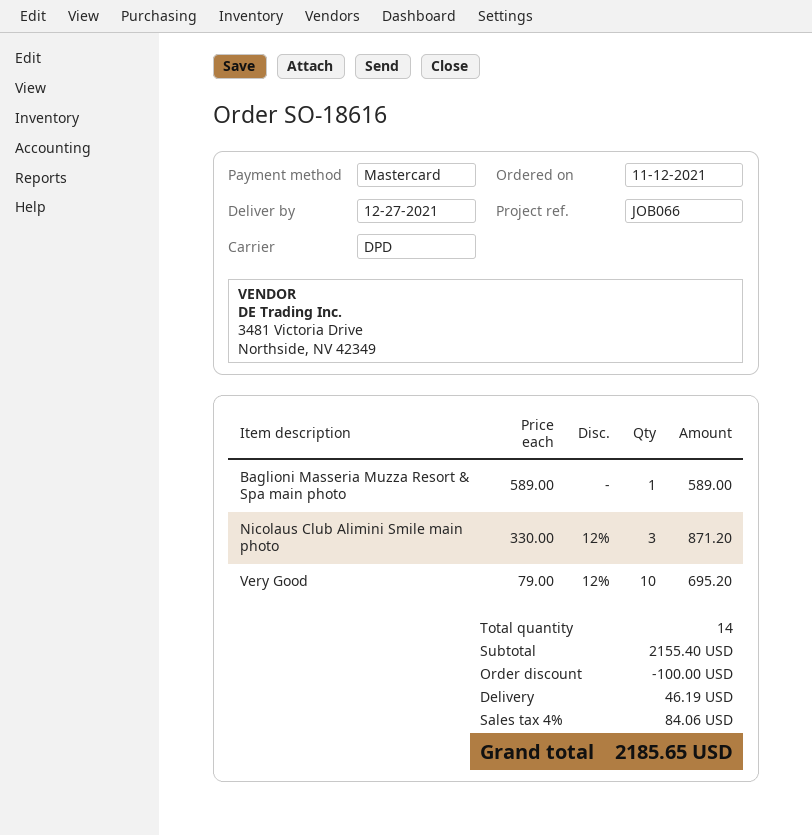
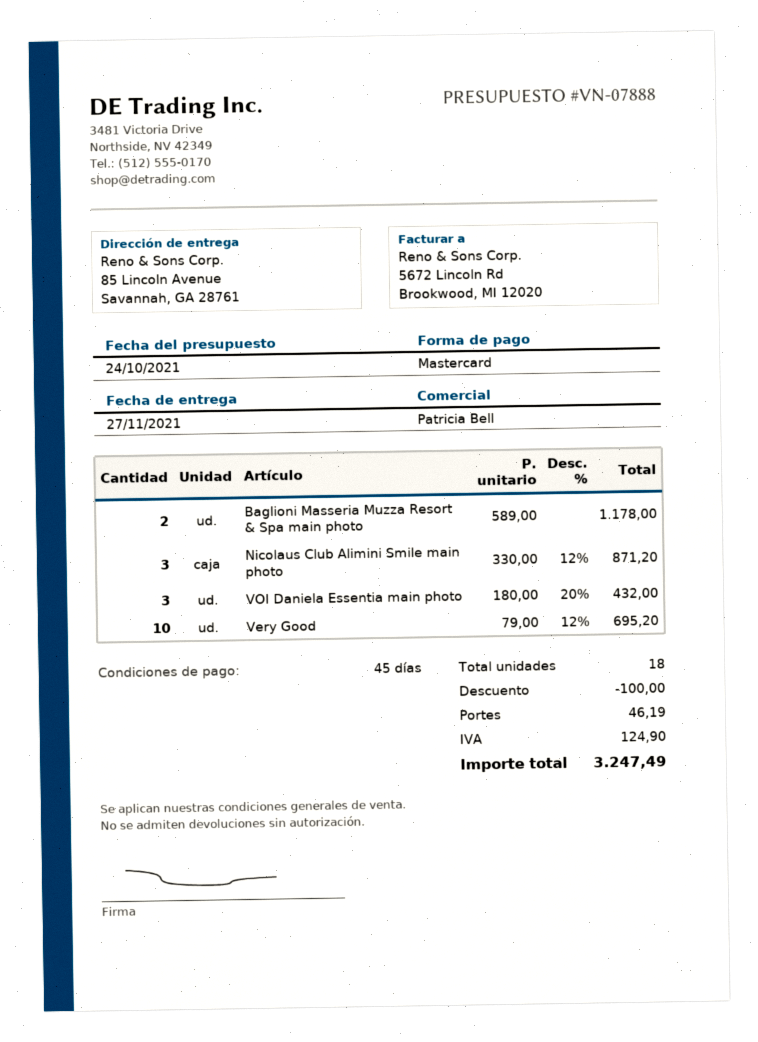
delivery date: 2021-12-27 -> 2021-11-27
Baglioni Masseria Muzza Resort & Spa main photo: 1 x 589.00 = 589.00 -> 2 x 589.00 = 1178.00
VOI Daniela Essentia main photo: none -> 3 x 180.00 - 20% = 432.00
total quantity: 14 -> 18
tax: 84.06 -> 124.90
total: 2185.65 -> 3247.49

